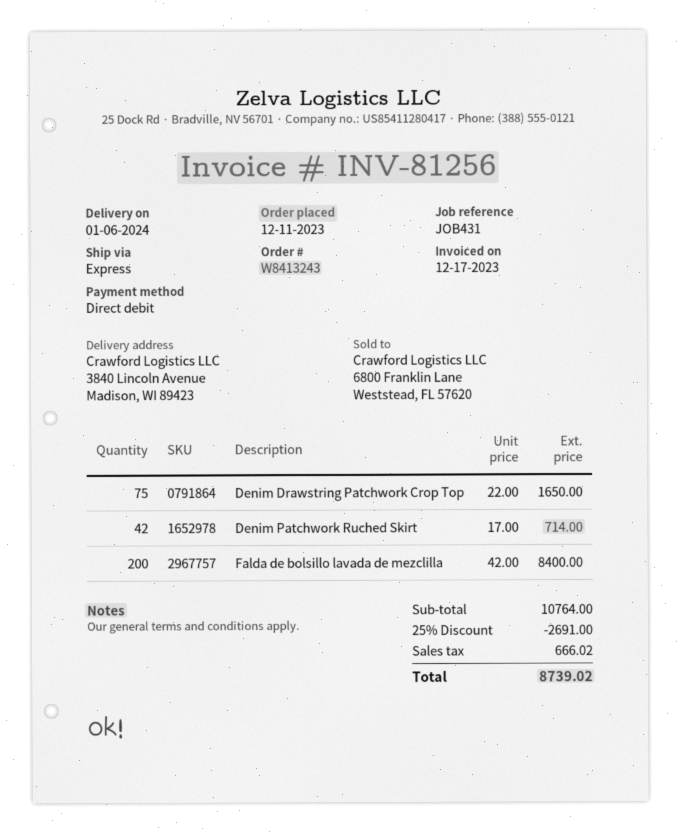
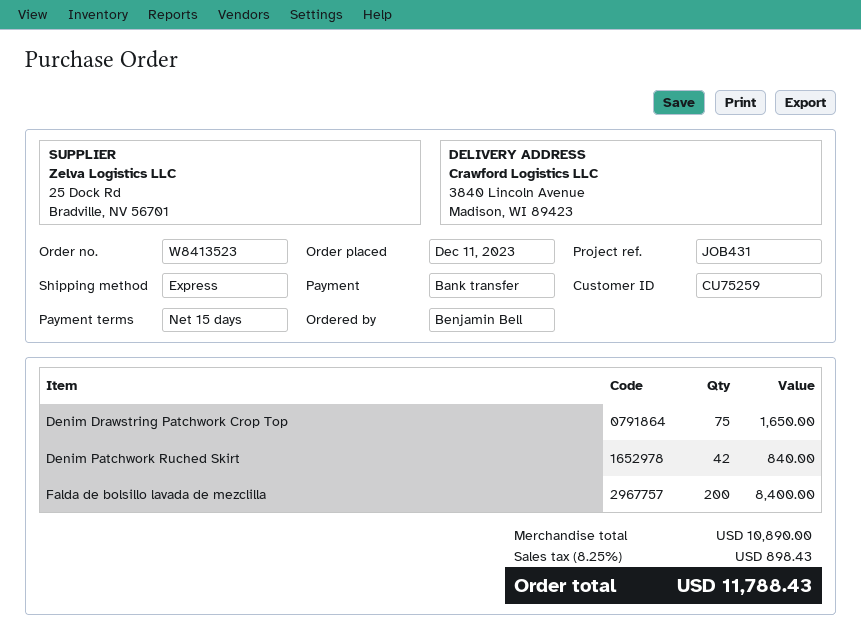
order number: W8413243 -> W8413523
payment method: direct debit -> bank transfer
Denim Patchwork Ruched Skirt: 42 for 714.00 -> 42 for 840.00
subtotal: 10764.00 -> 10890.00
discount: 25% = 2691.00 -> none
tax: 666.02 -> 898.43
total: 8739.02 -> 11788.43

